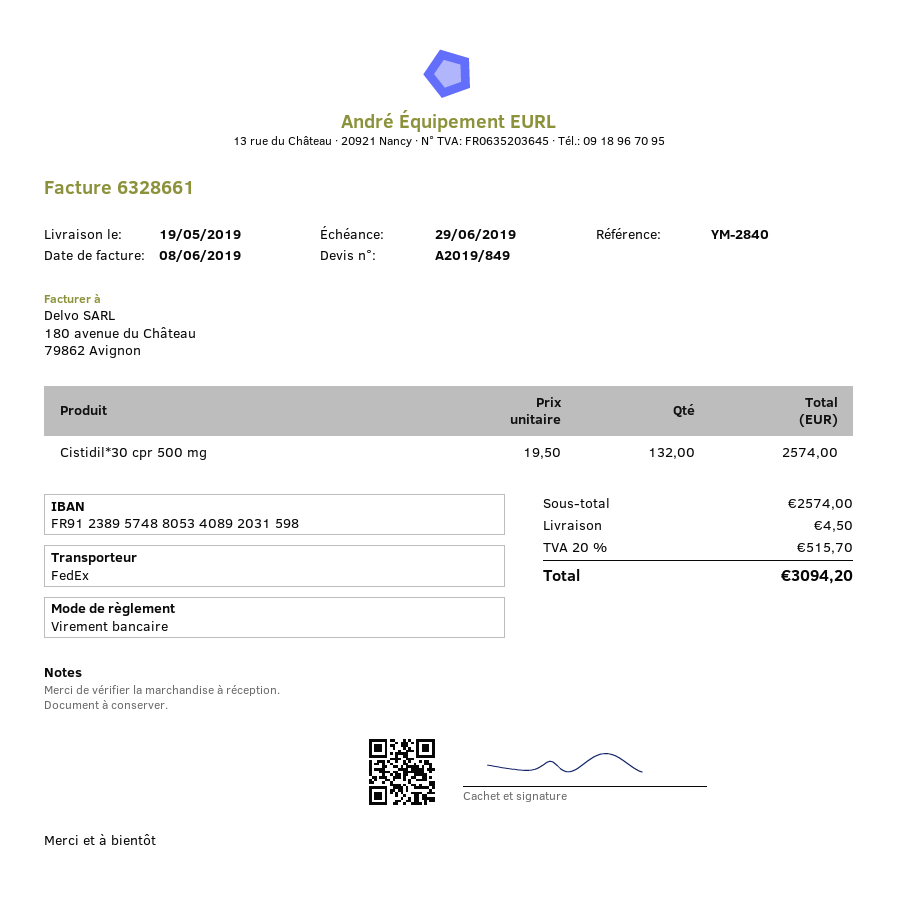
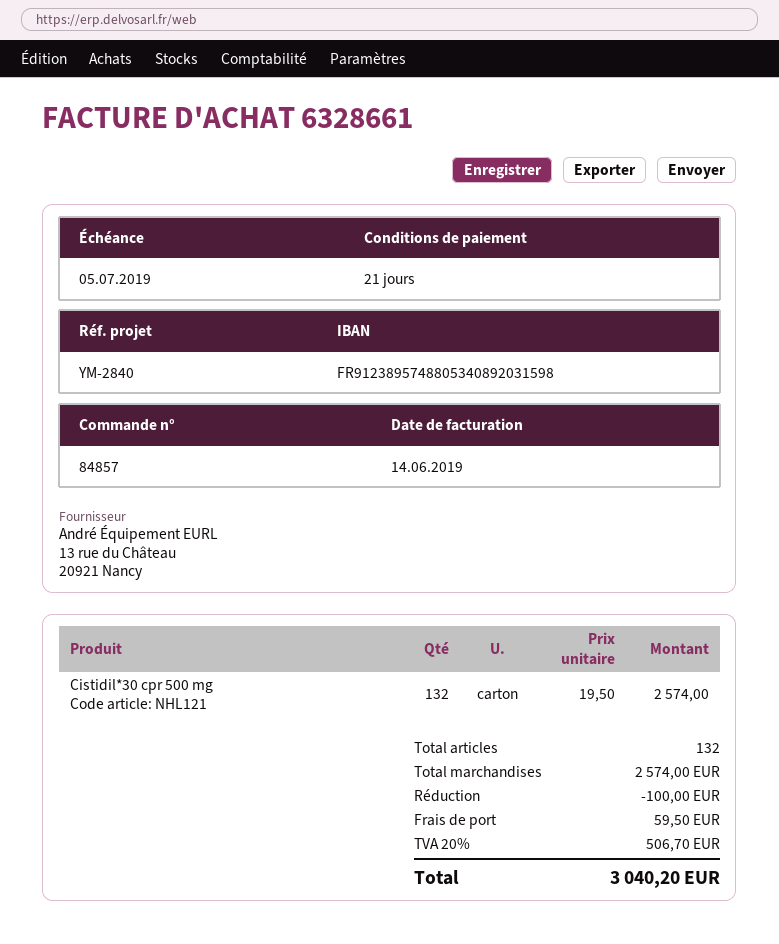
invoice date: 2019-06-08 -> 2019-06-14
due date: 2019-06-29 -> 2019-07-05
discount: none -> 100.00
shipping: 4.50 -> 59.50
tax: 20% = 515.70 -> 20% = 506.70
total: 3094.20 -> 3040.20

